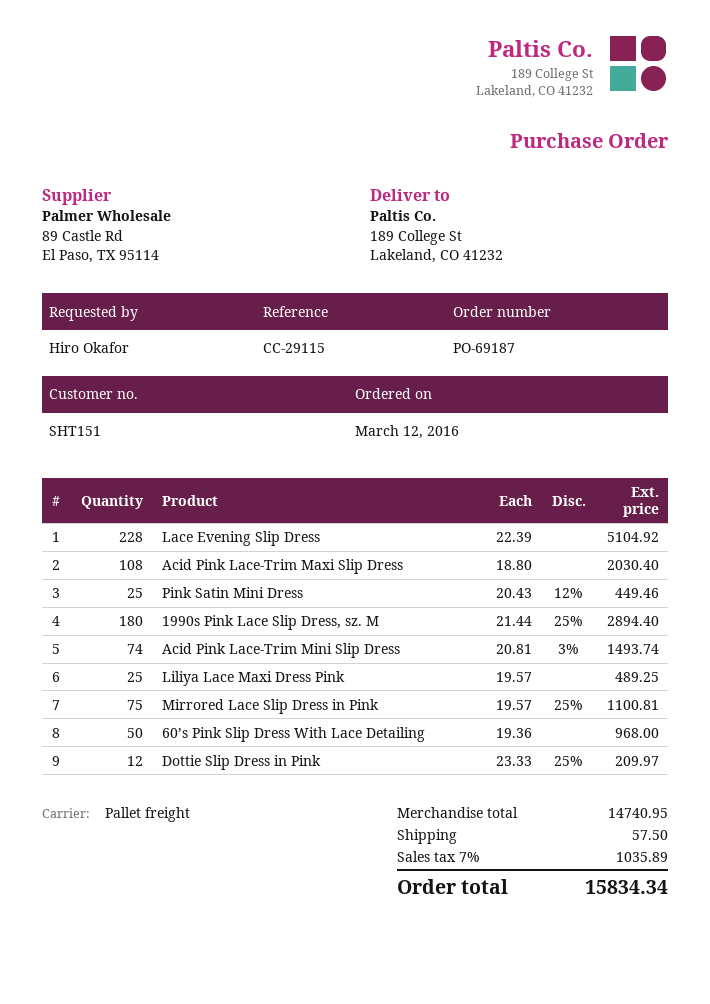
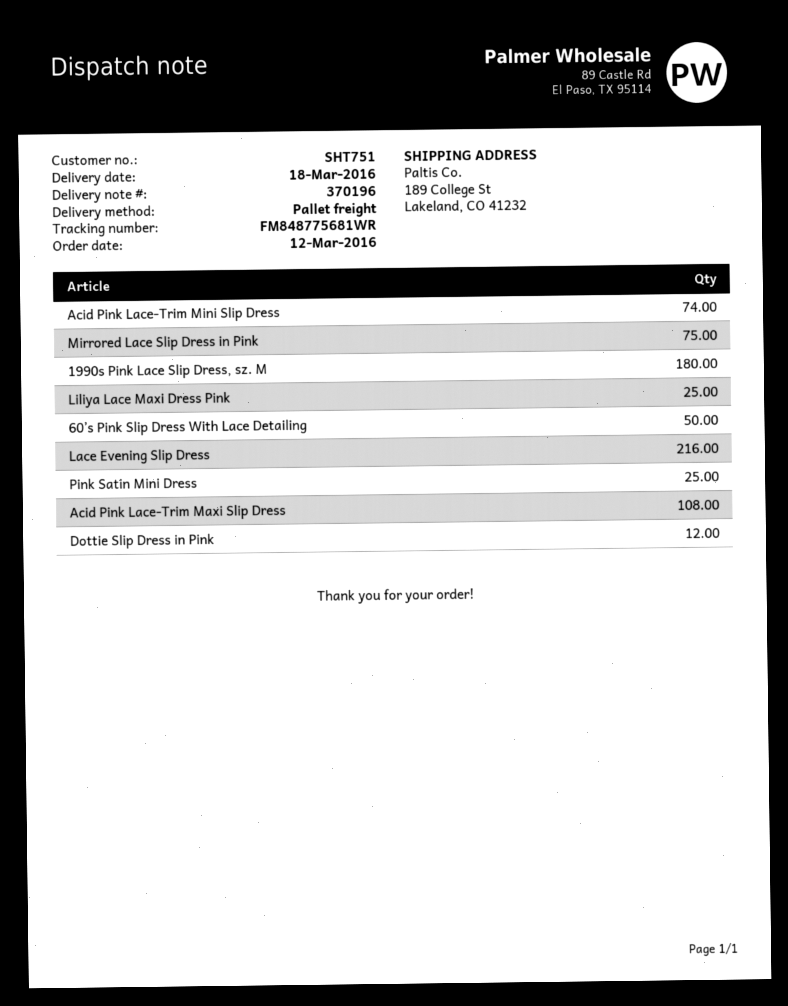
customer number: SHT151 -> SHT751
Lace Evening Slip Dress: 228 -> 216

